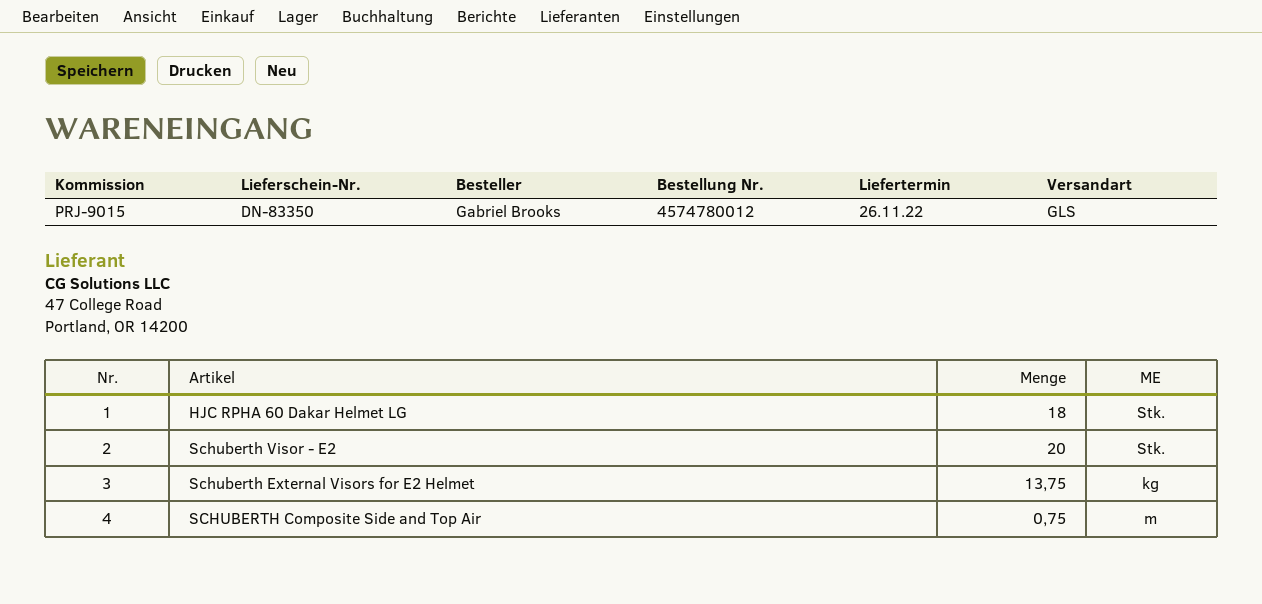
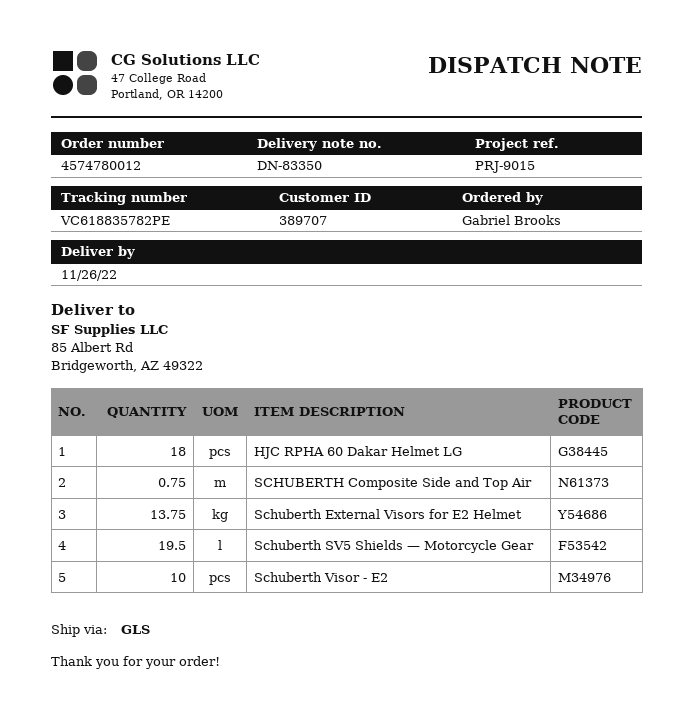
Schuberth Visor - E2: 20 -> 10
Schuberth SV5 Shields — Motorcycle Gear: none -> 19.5

